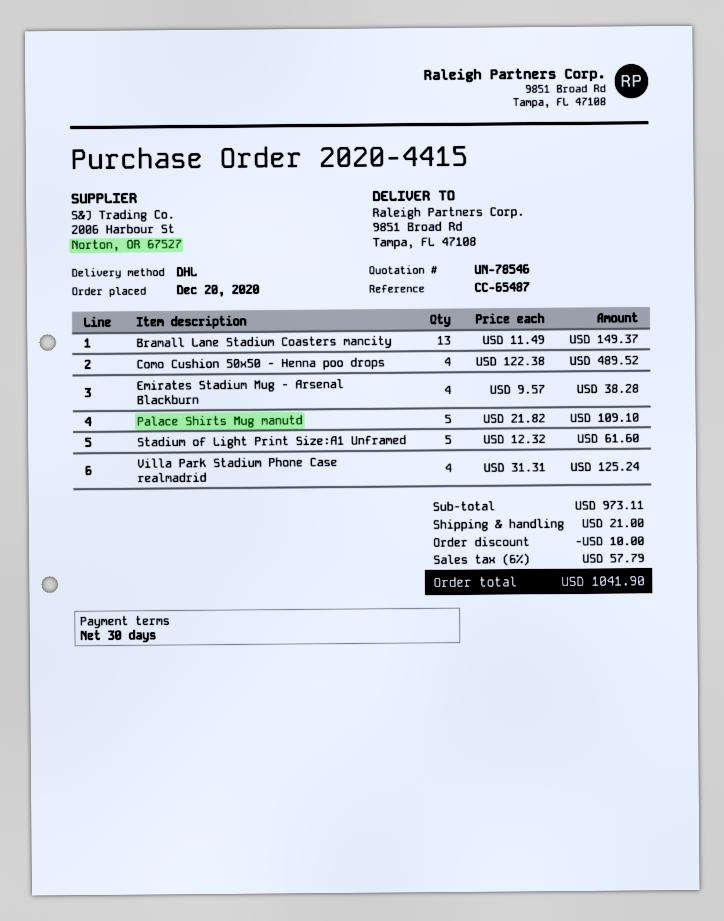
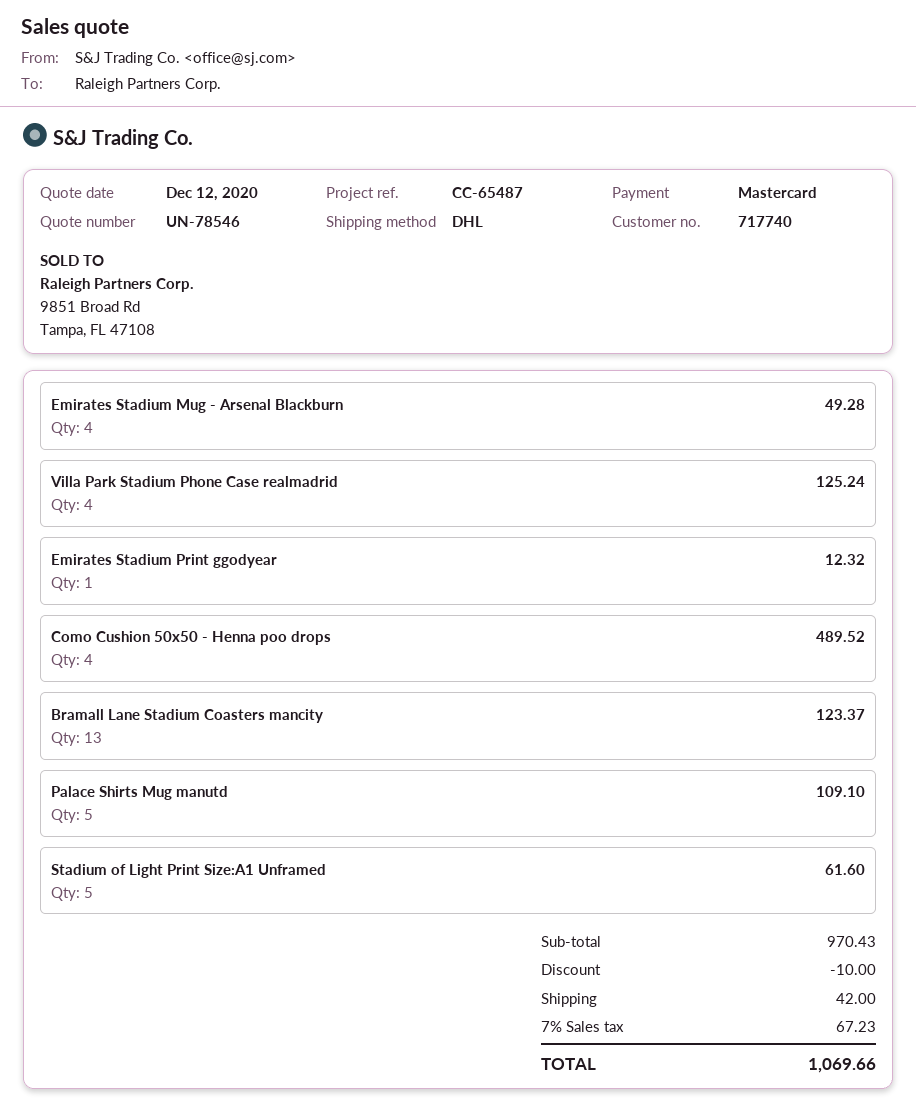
Bramall Lane Stadium Coasters mancity: 13 for 149.37 -> 13 for 123.37
Emirates Stadium Mug - Arsenal Blackburn: 4 for 38.28 -> 4 for 49.28
Emirates Stadium Print ggodyear: none -> 1 for 12.32
subtotal: 973.11 -> 970.43
shipping: 21.00 -> 42.00
tax: 6% = 57.79 -> 7% = 67.23
total: 1041.90 -> 1069.66

